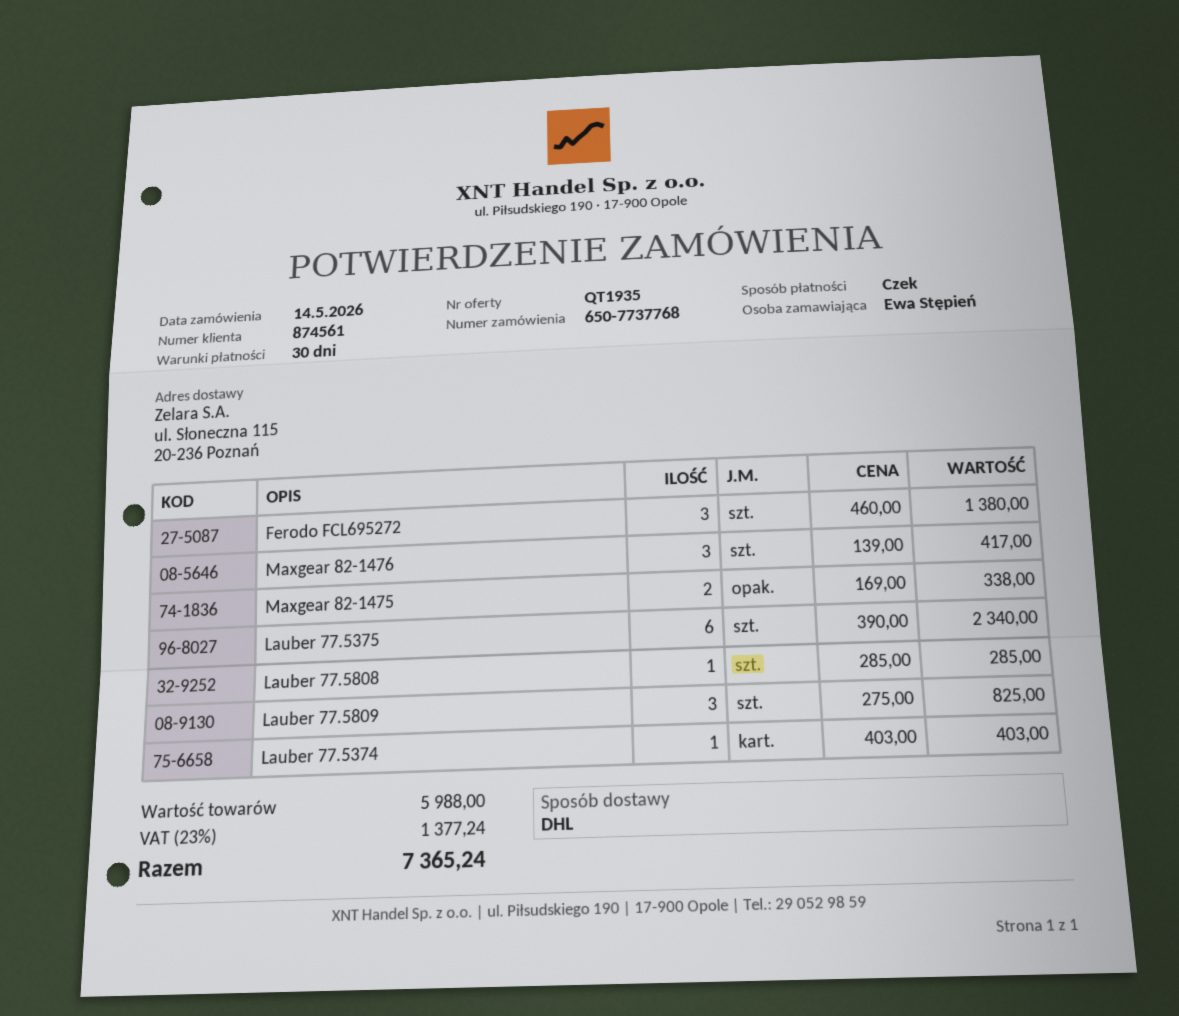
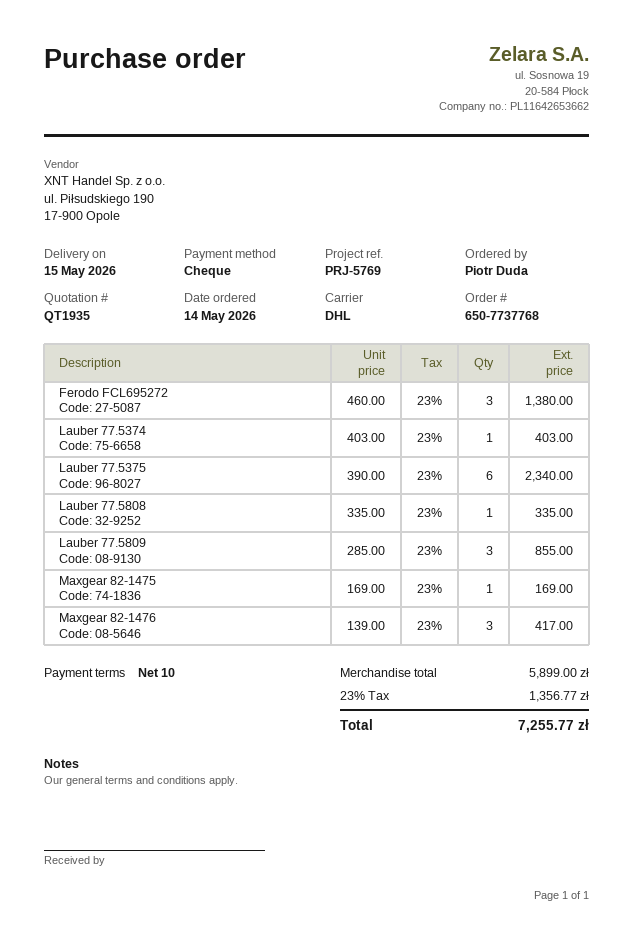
payment terms: 30 days -> 10 days
ordered by: Ewa Stępień -> Piotr Duda
Maxgear 82-1475: 2 x 169.00 = 338.00 -> 1 x 169.00 = 169.00
Lauber 77.5808: 1 x 285.00 = 285.00 -> 1 x 335.00 = 335.00
Lauber 77.5809: 3 x 275.00 = 825.00 -> 3 x 285.00 = 855.00
subtotal: 5988.00 -> 5899.00
tax: 23% = 1377.24 -> 23% = 1356.77
total: 7365.24 -> 7255.77

